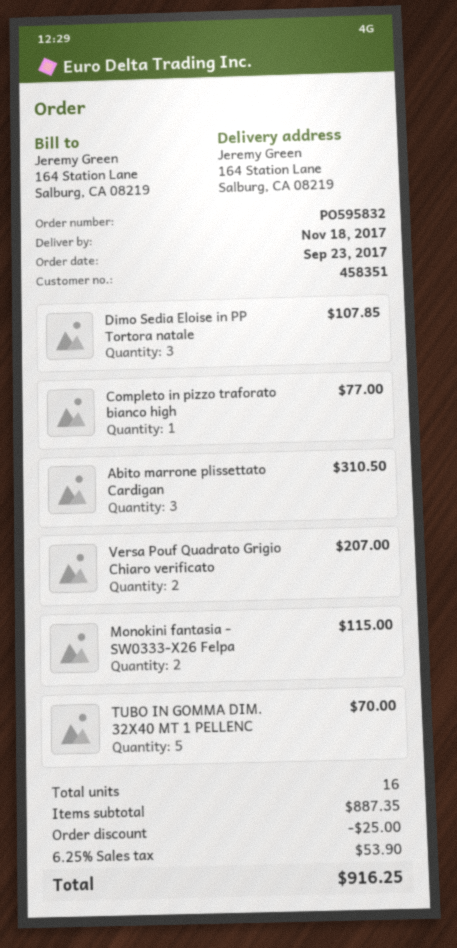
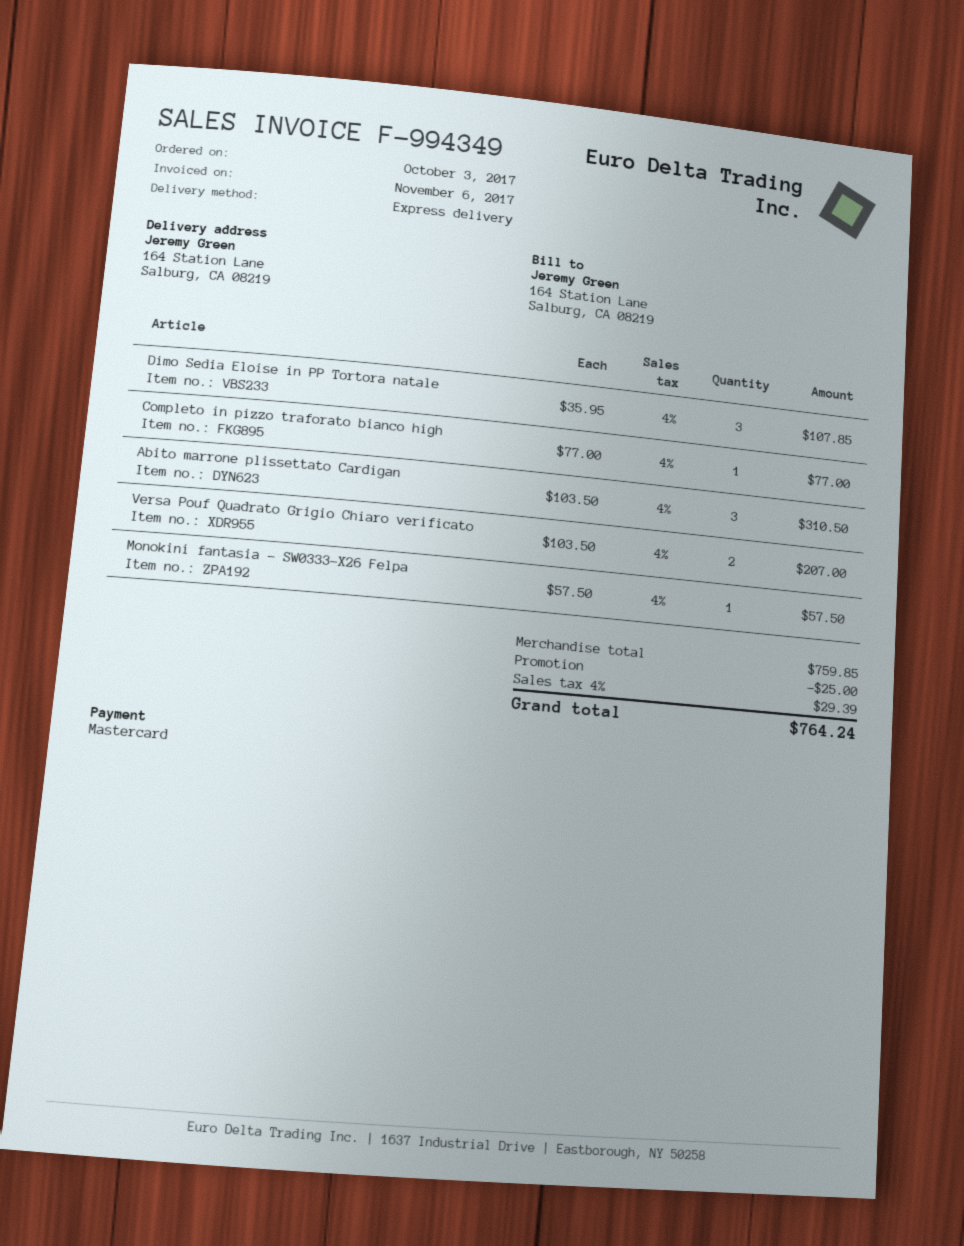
order date: 2017-09-23 -> 2017-10-03
Monokini fantasia - SW0333-X26 Felpa: 2 for 115.00 -> 1 for 57.50
TUBO IN GOMMA DIM. 32X40 MT 1 PELLENC: 5 for 70.00 -> none
subtotal: 887.35 -> 759.85
tax: 6.25% = 53.90 -> 4% = 29.39
total: 916.25 -> 764.24

